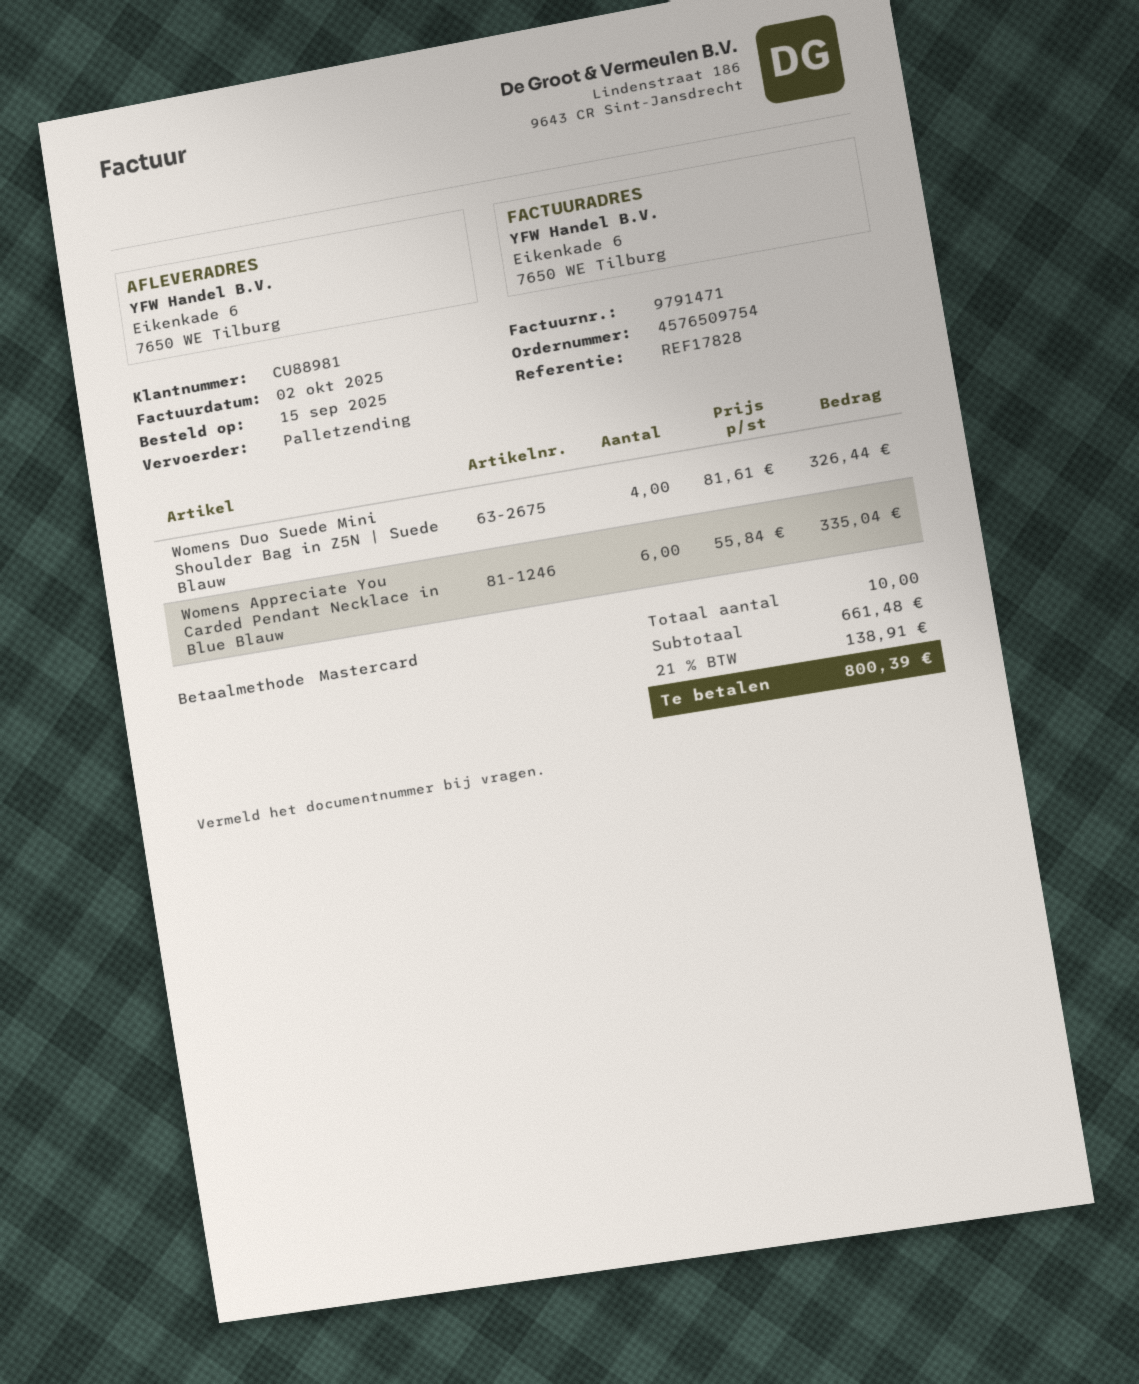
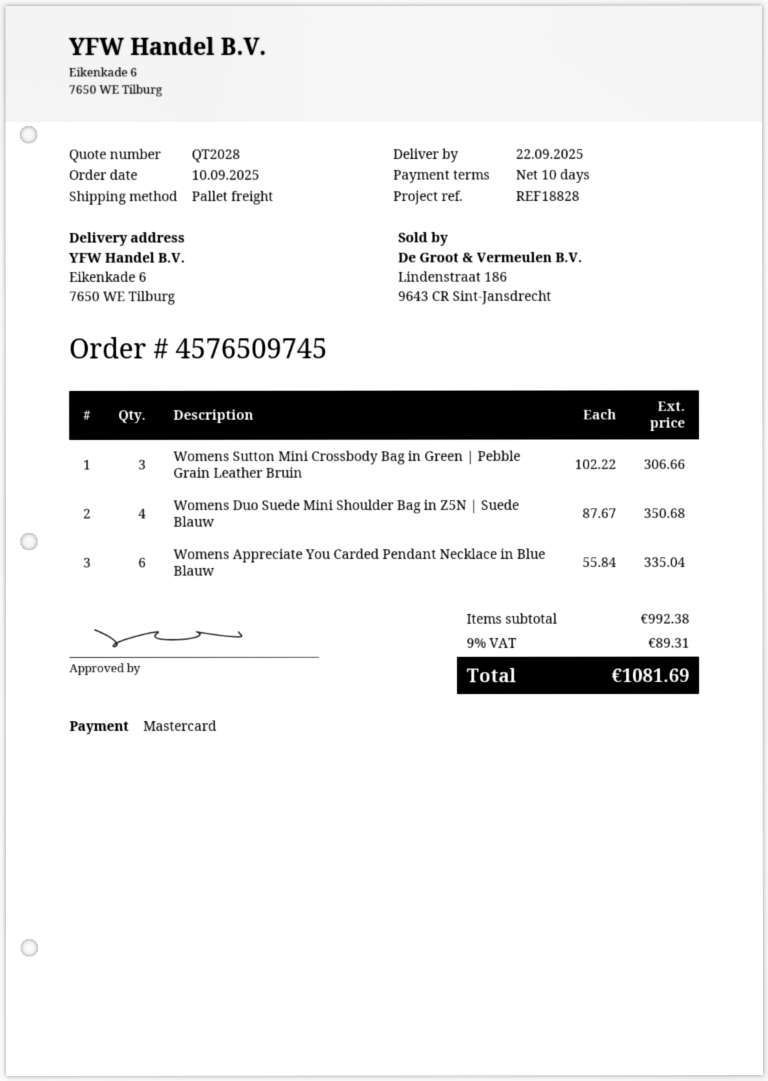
order number: 4576509754 -> 4576509745
order date: 2025-09-15 -> 2025-09-10
reference: REF17828 -> REF18828
Womens Duo Suede Mini Shoulder Bag in Z5N | Suede Blauw: 4 x 81.61 = 326.44 -> 4 x 87.67 = 350.68
Womens Sutton Mini Crossbody Bag in Green | Pebble Grain Leather Bruin: none -> 3 x 102.22 = 306.66
subtotal: 661.48 -> 992.38
tax: 21% = 138.91 -> 9% = 89.31
total: 800.39 -> 1081.69

